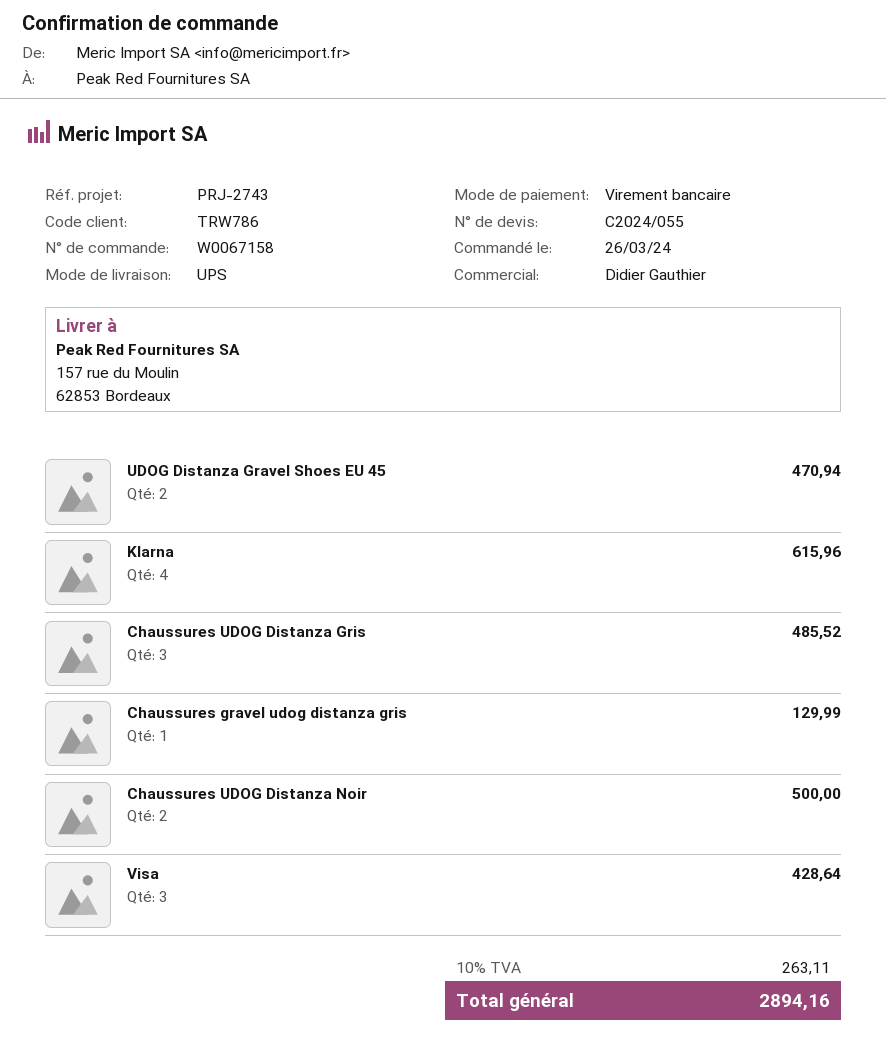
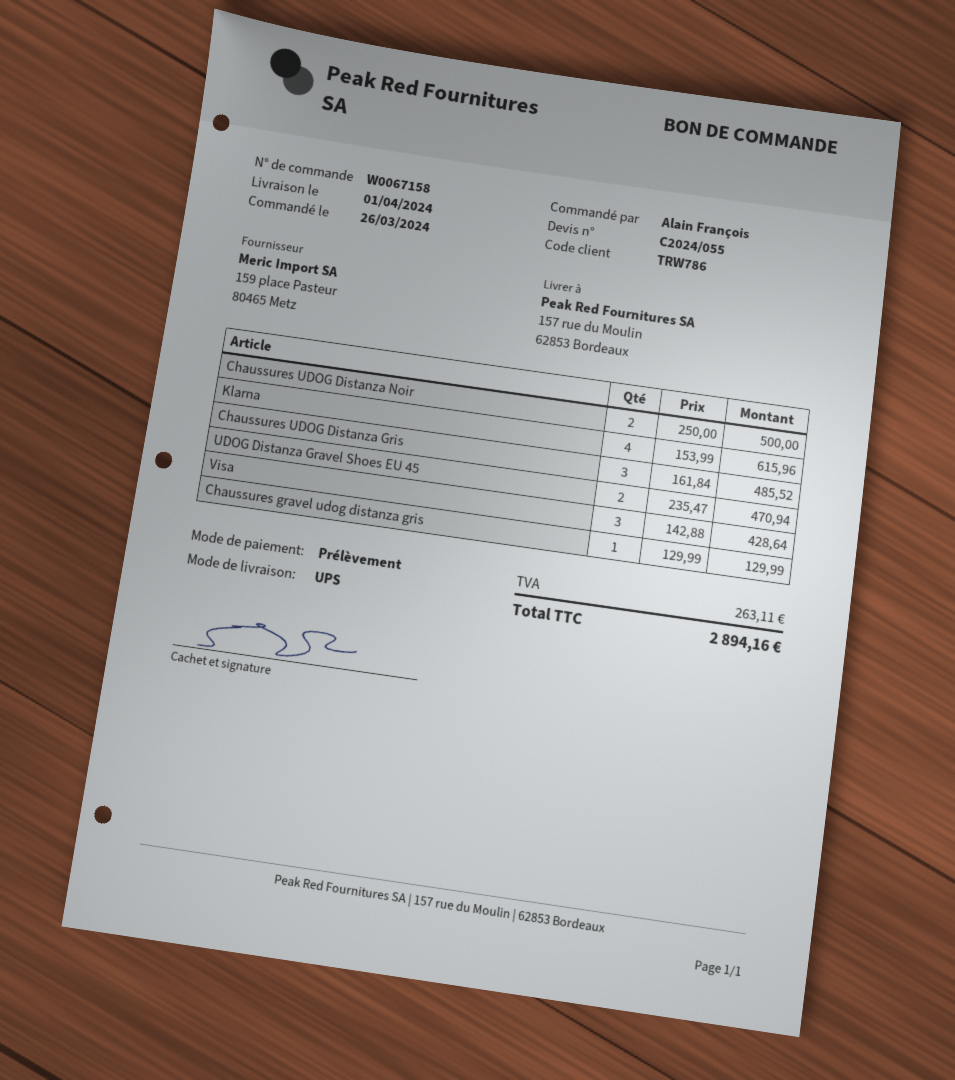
payment method: bank transfer -> direct debit

